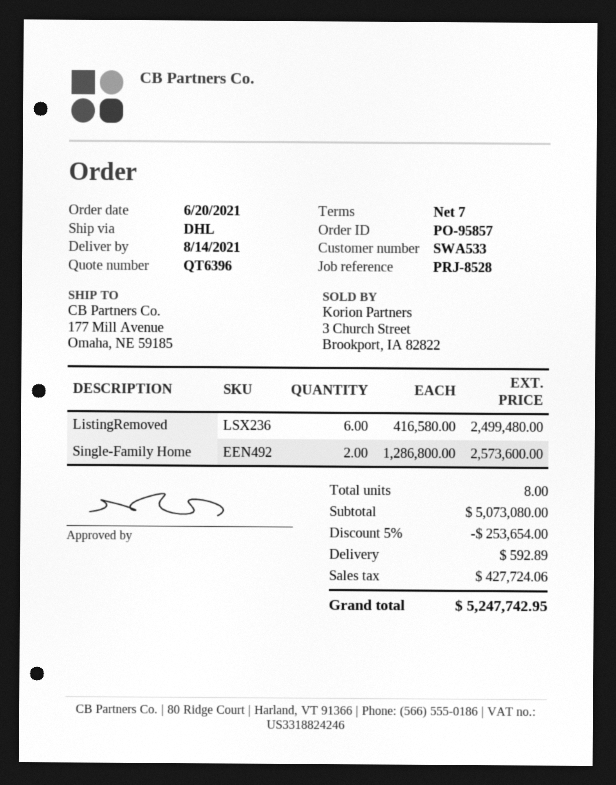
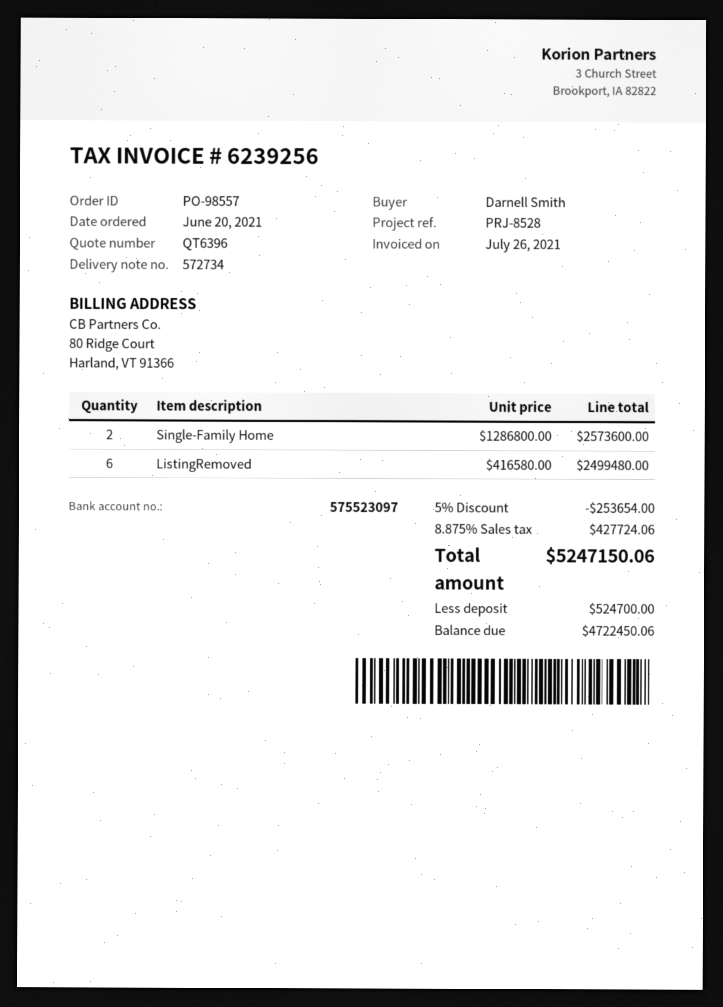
order number: PO-95857 -> PO-98557
shipping: 592.89 -> none
total: 5247742.95 -> 5247150.06

